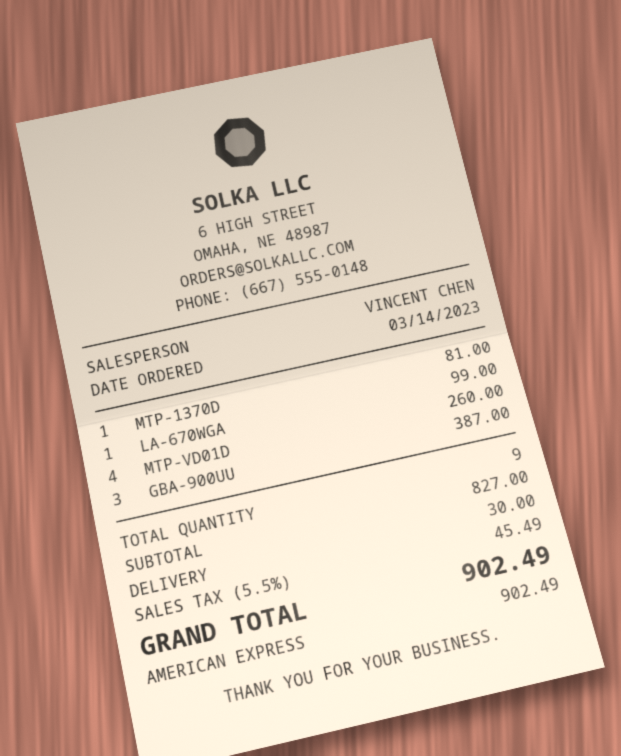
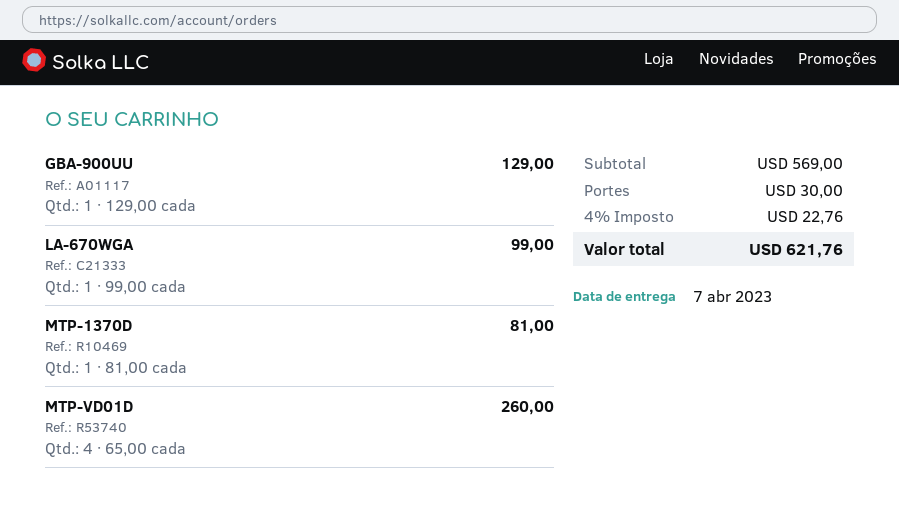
GBA-900UU: 3 for 387.00 -> 1 for 129.00
subtotal: 827.00 -> 569.00
tax: 5.5% = 45.49 -> 4% = 22.76
total: 902.49 -> 621.76

